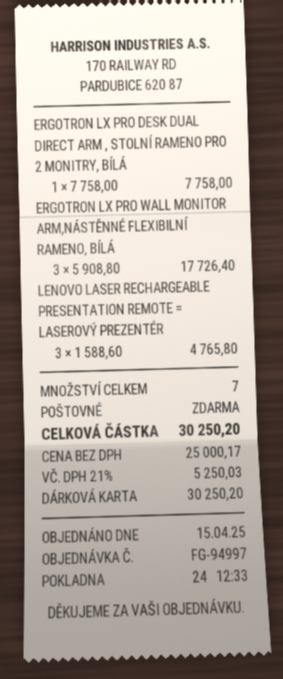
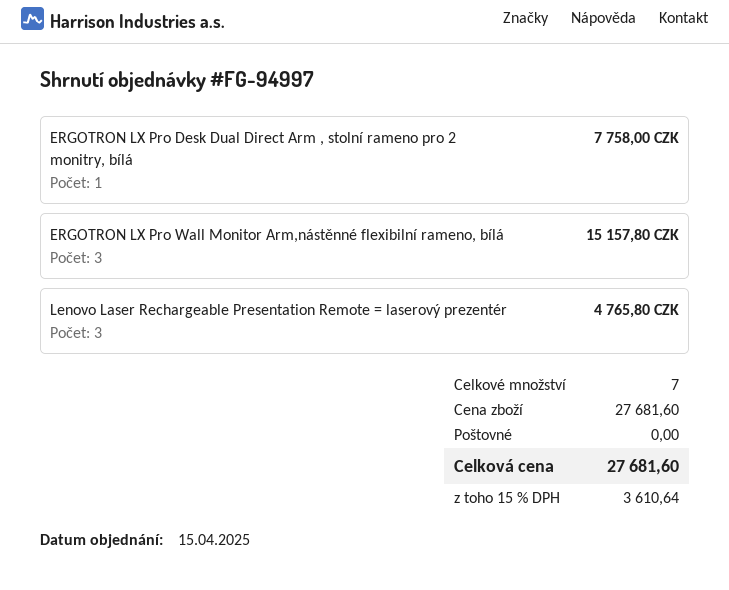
ERGOTRON LX PRO WALL MONITOR ARM,NÁSTĚNNÉ FLEXIBILNÍ RAMENO, BÍLÁ: 3 for 17726.40 -> 3 for 15157.80
tax: 21% = 5250.03 -> 15% = 3610.64
total: 30250.20 -> 27681.60

